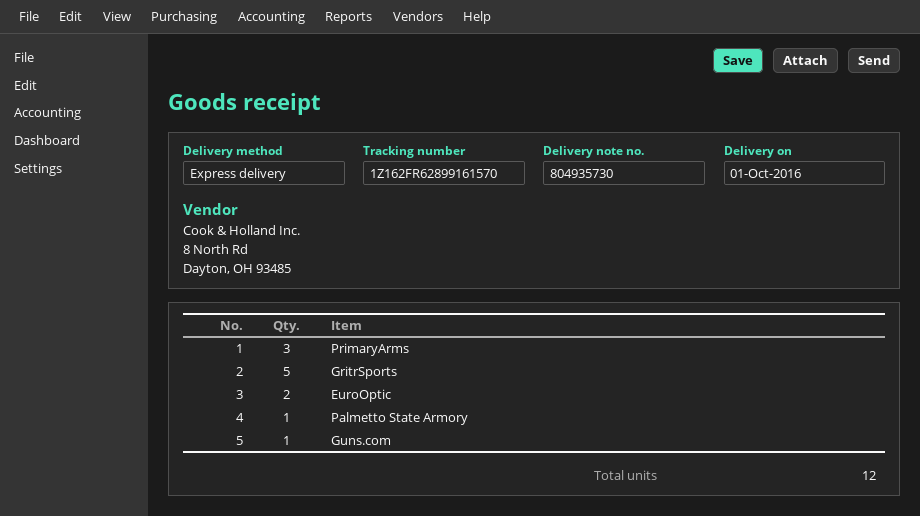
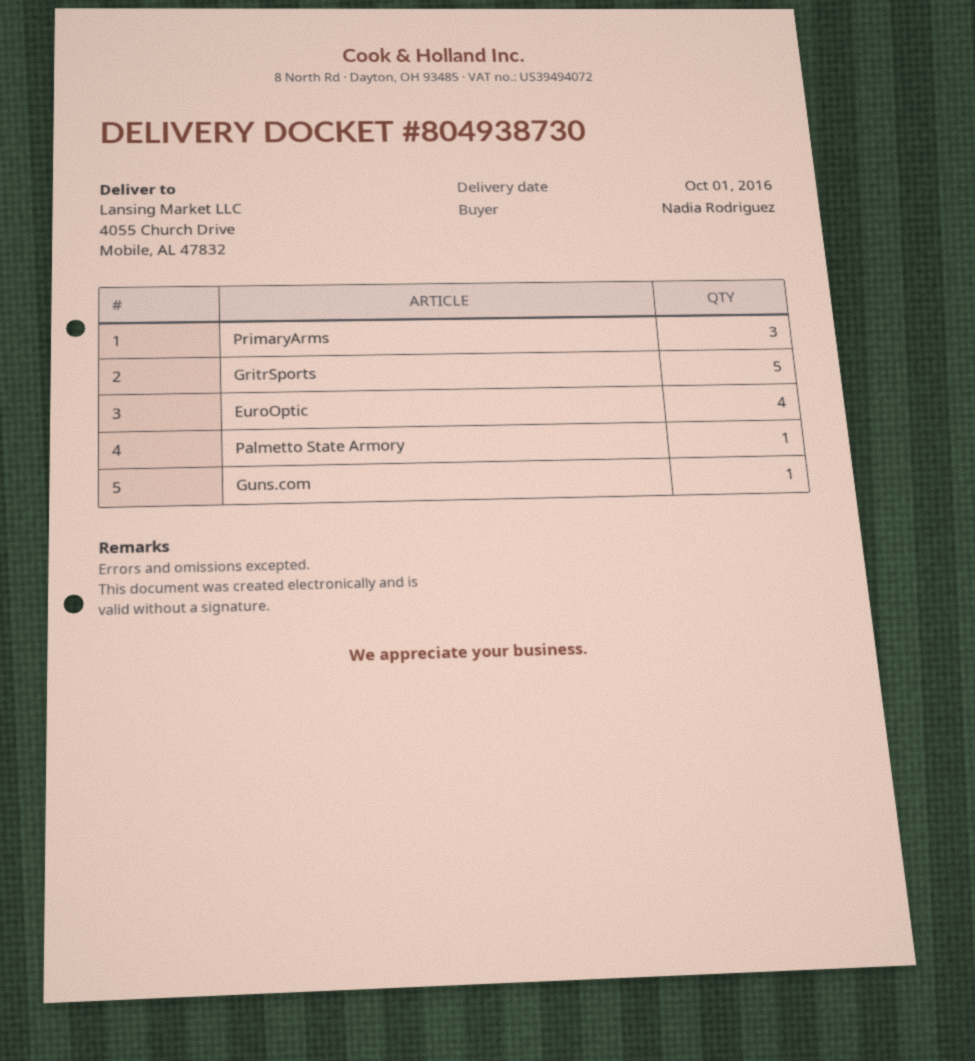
delivery note number: 804935730 -> 804938730
EuroOptic: 2 -> 4

